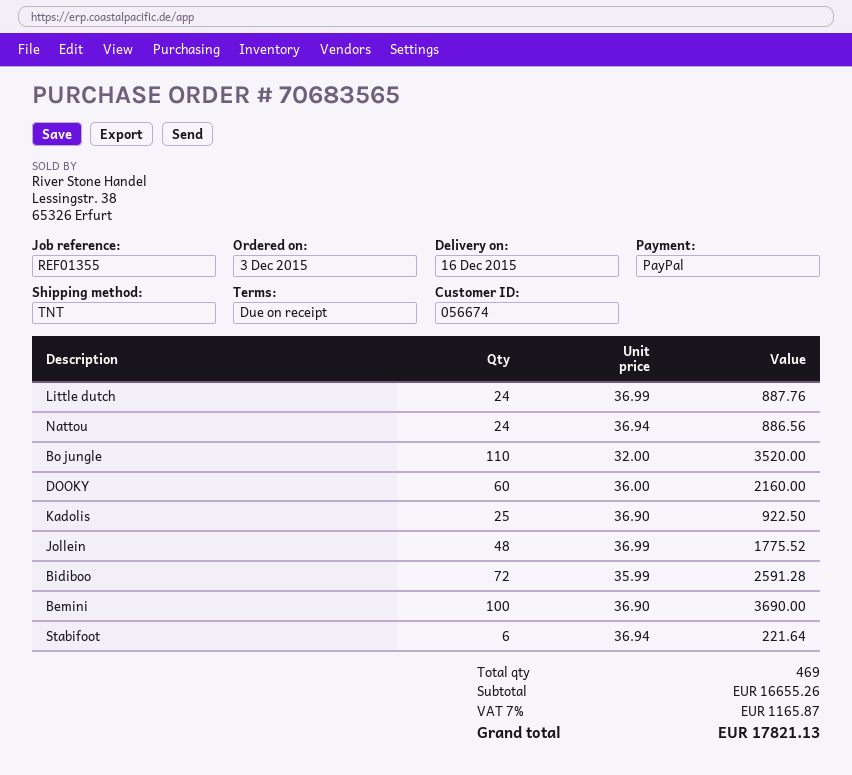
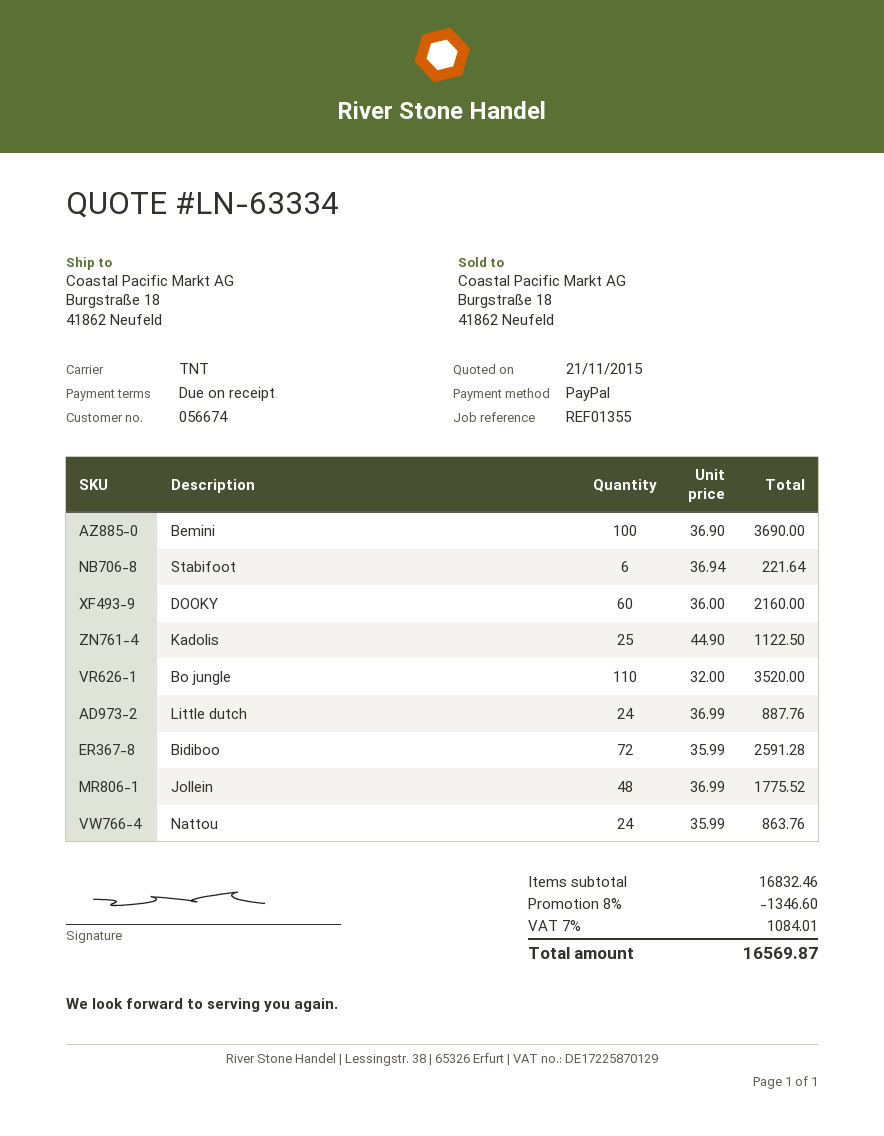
Nattou: 24 x 36.94 = 886.56 -> 24 x 35.99 = 863.76
Kadolis: 25 x 36.90 = 922.50 -> 25 x 44.90 = 1122.50
subtotal: 16655.26 -> 16832.46
discount: none -> 8% = 1346.60
tax: 7% = 1165.87 -> 7% = 1084.01
total: 17821.13 -> 16569.87

